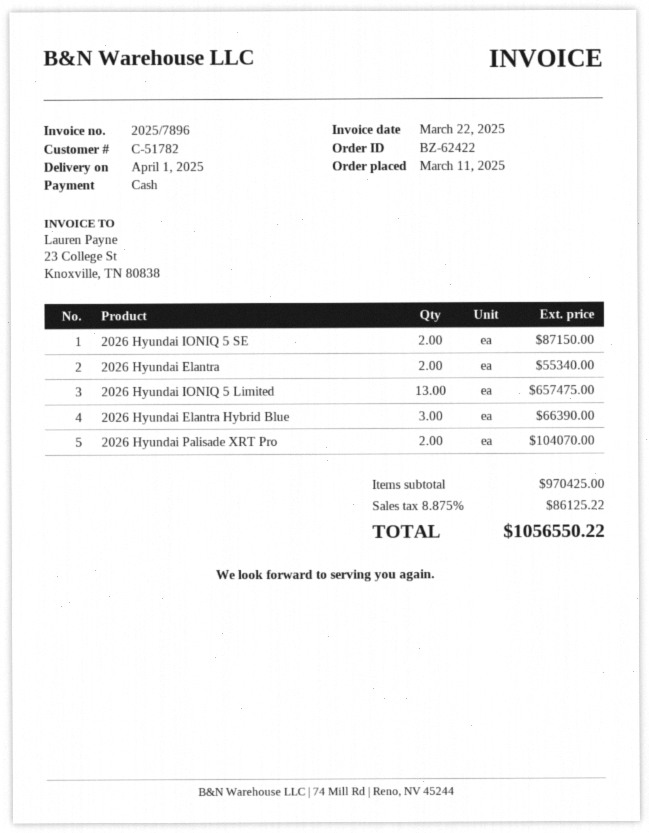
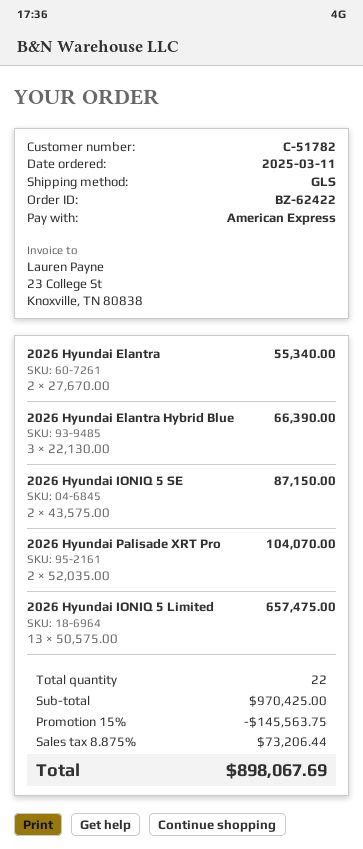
payment method: cash -> American Express
discount: none -> 15% = 145563.75
tax: 8.875% = 86125.22 -> 8.875% = 73206.44
total: 1056550.22 -> 898067.69

